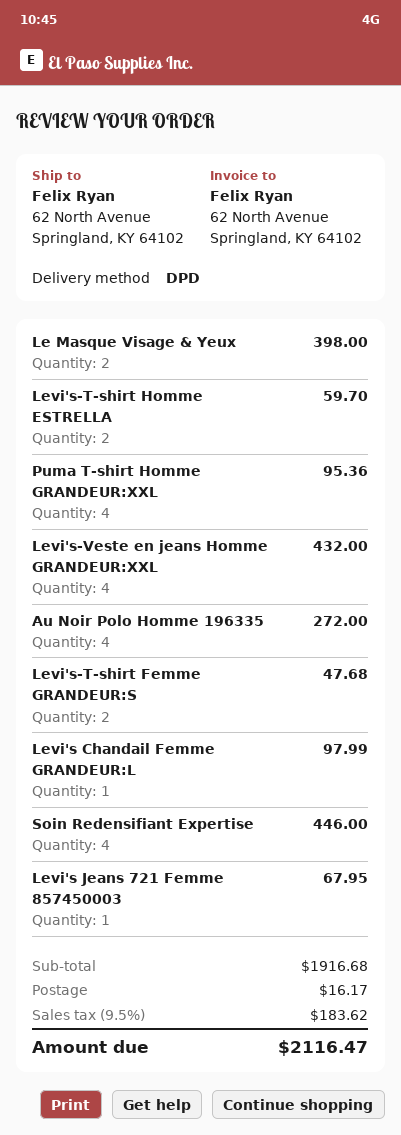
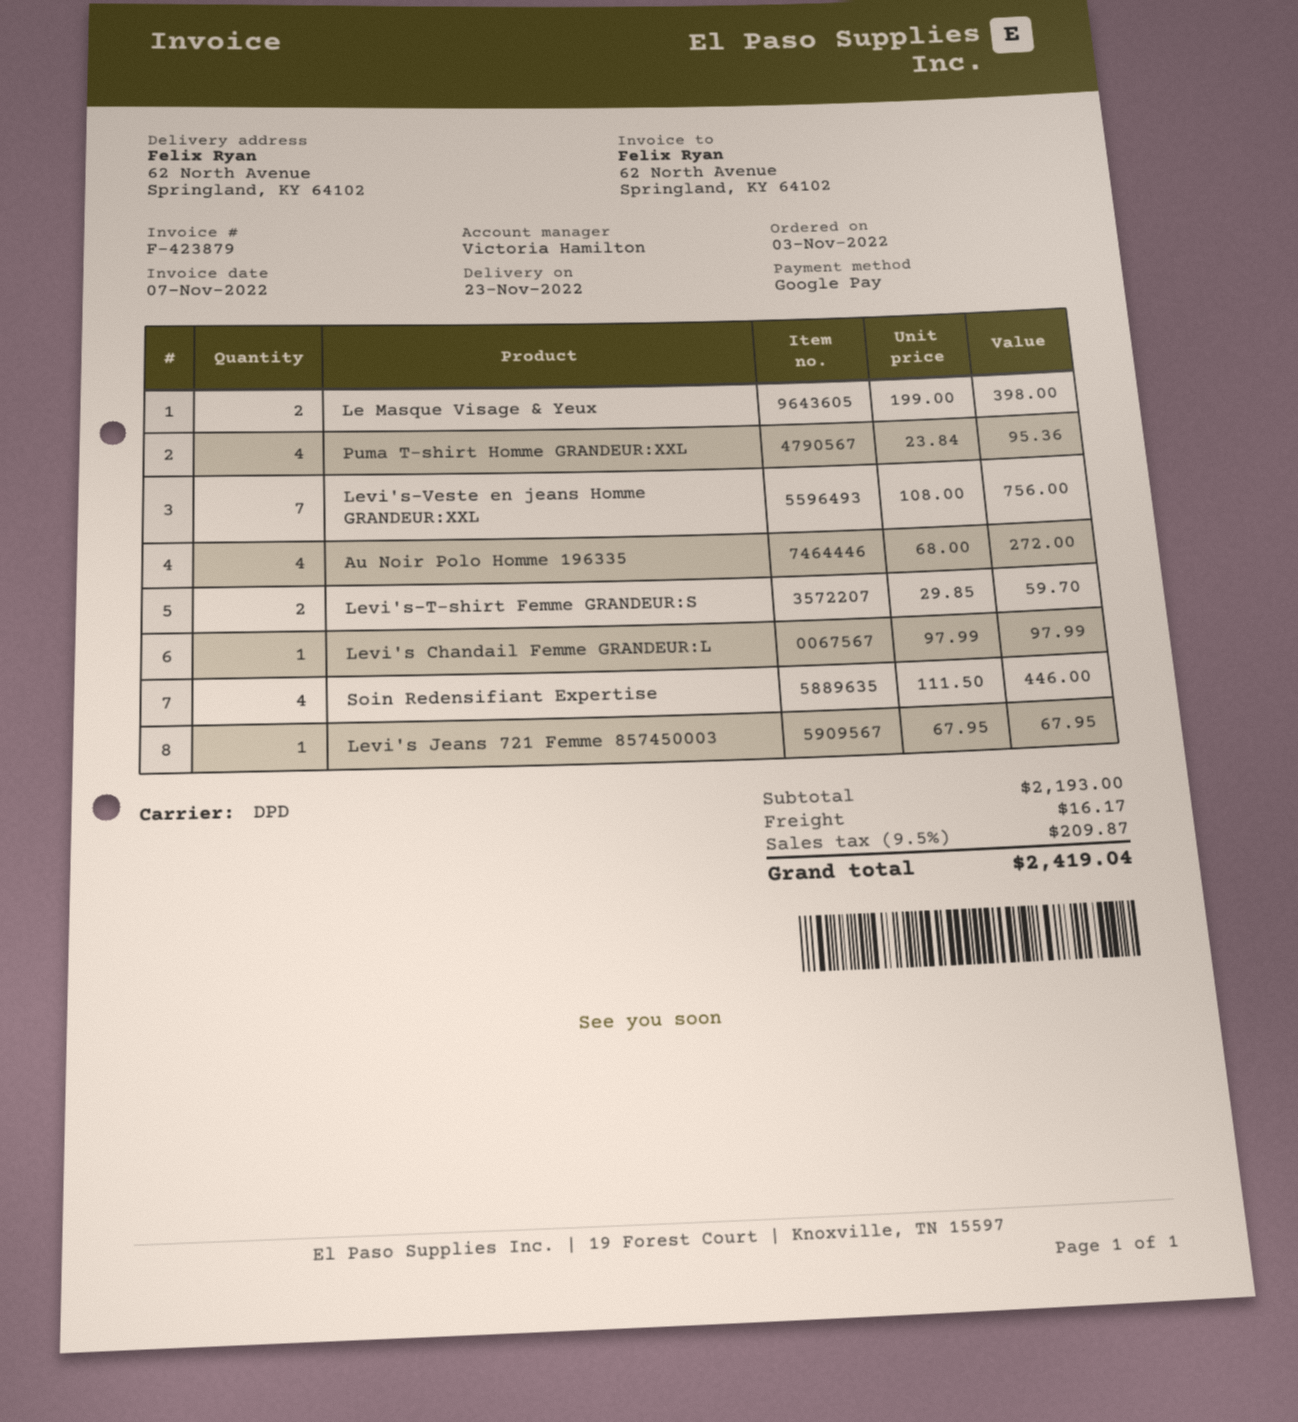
Levi's-T-shirt Homme ESTRELLA: 2 for 59.70 -> none
Levi's-Veste en jeans Homme GRANDEUR:XXL: 4 for 432.00 -> 7 for 756.00
Levi's-T-shirt Femme GRANDEUR:S: 2 for 47.68 -> 2 for 59.70
subtotal: 1916.68 -> 2193.00
tax: 9.5% = 183.62 -> 9.5% = 209.87
total: 2116.47 -> 2419.04

